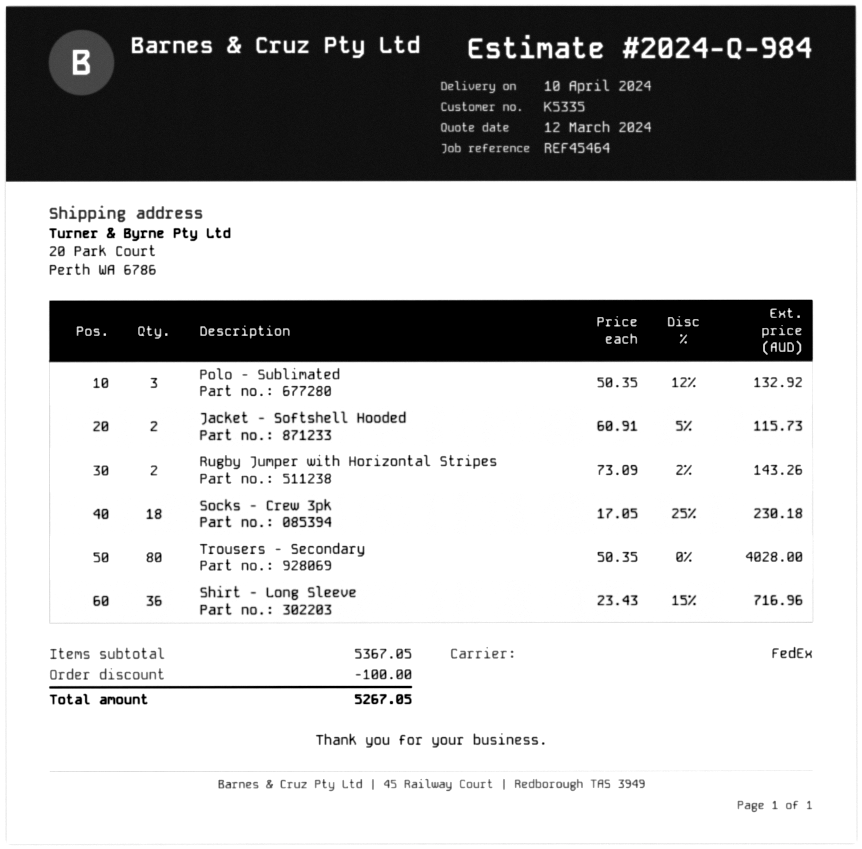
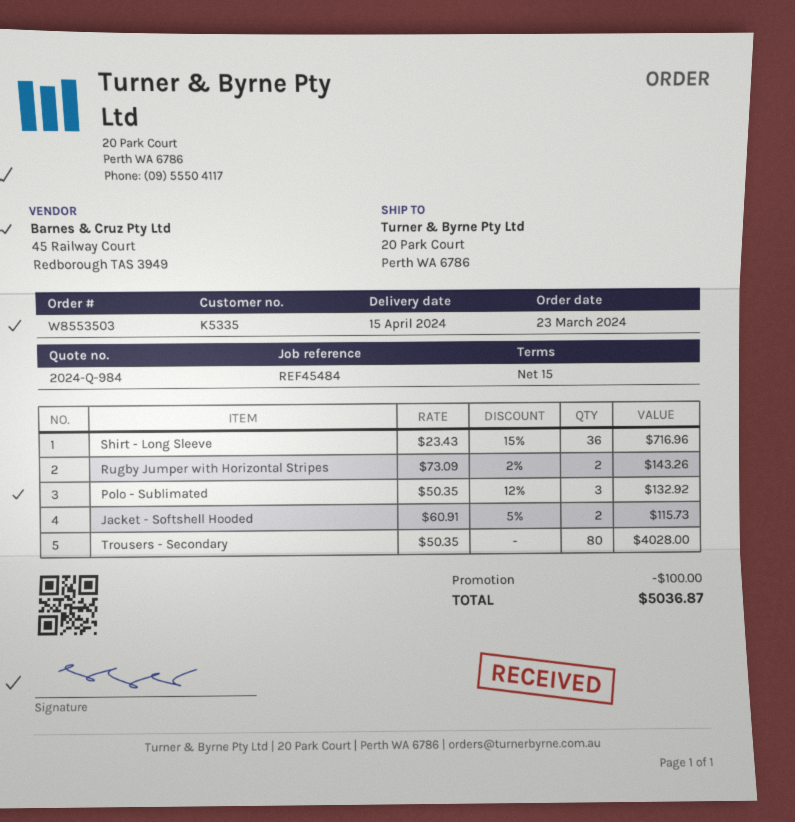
delivery date: 2024-04-10 -> 2024-04-15
reference: REF45464 -> REF45484
Socks - Crew 3pk: 18 x 17.05 - 25% = 230.18 -> none
total: 5267.05 -> 5036.87

